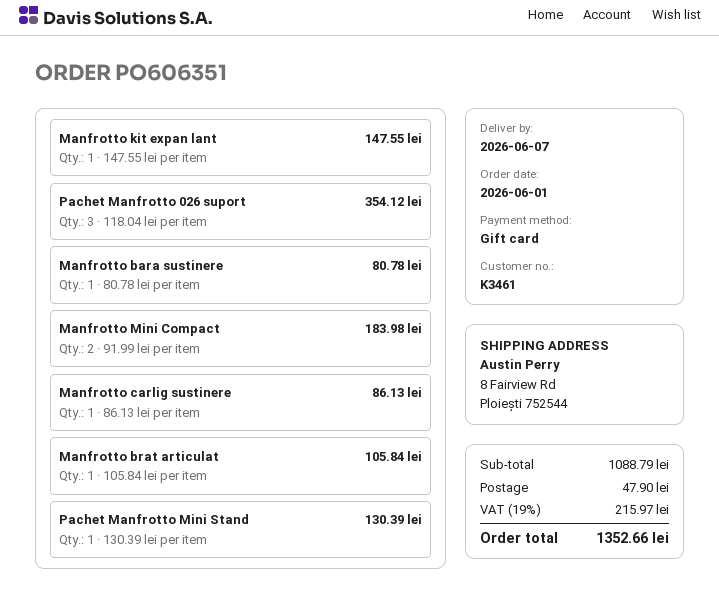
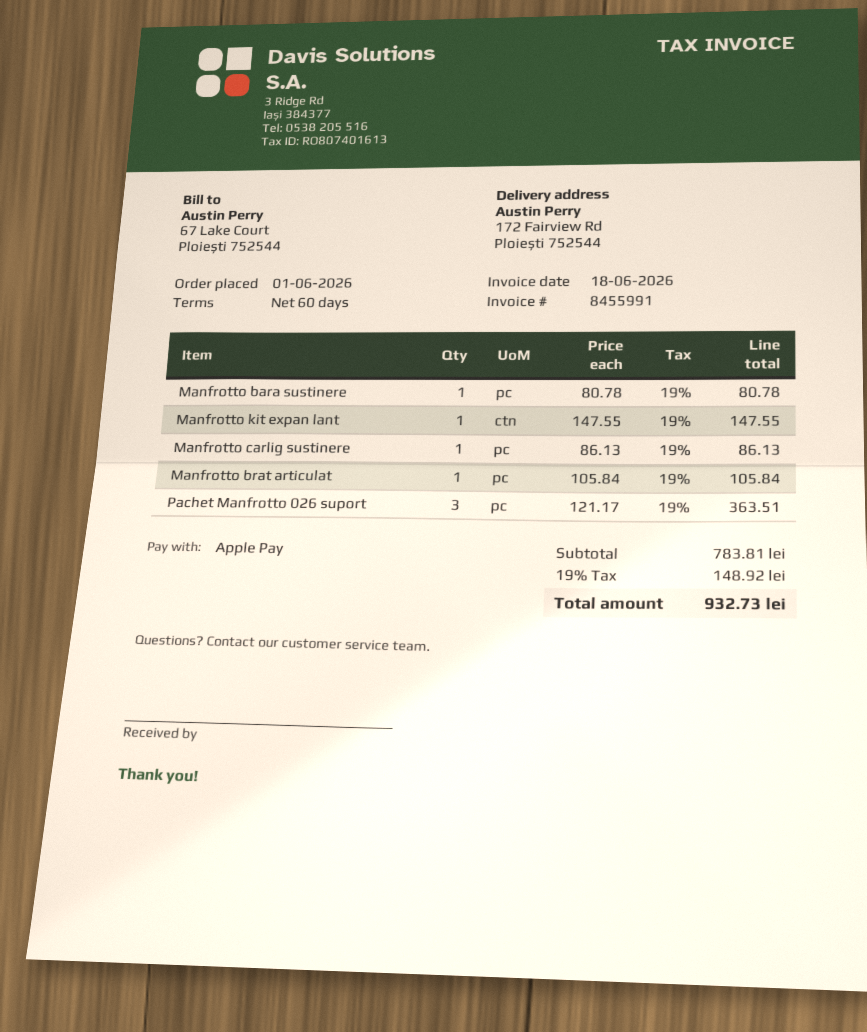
payment method: gift card -> Apple Pay
ship to: 8 Fairview Rd, Ploiești 752544 -> 172 Fairview Rd, Ploiești 752544
Pachet Manfrotto 026 suport: 3 x 118.04 = 354.12 -> 3 x 121.17 = 363.51
Manfrotto Mini Compact: 2 x 91.99 = 183.98 -> none
Pachet Manfrotto Mini Stand: 1 x 130.39 = 130.39 -> none
subtotal: 1088.79 -> 783.81
shipping: 47.90 -> none
tax: 19% = 215.97 -> 19% = 148.92
total: 1352.66 -> 932.73

